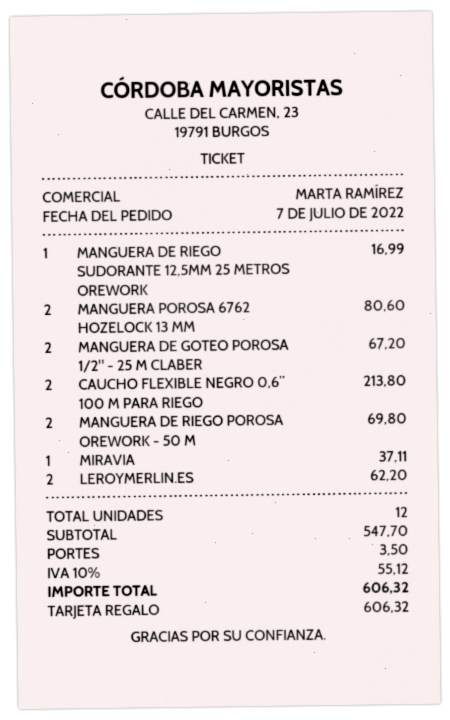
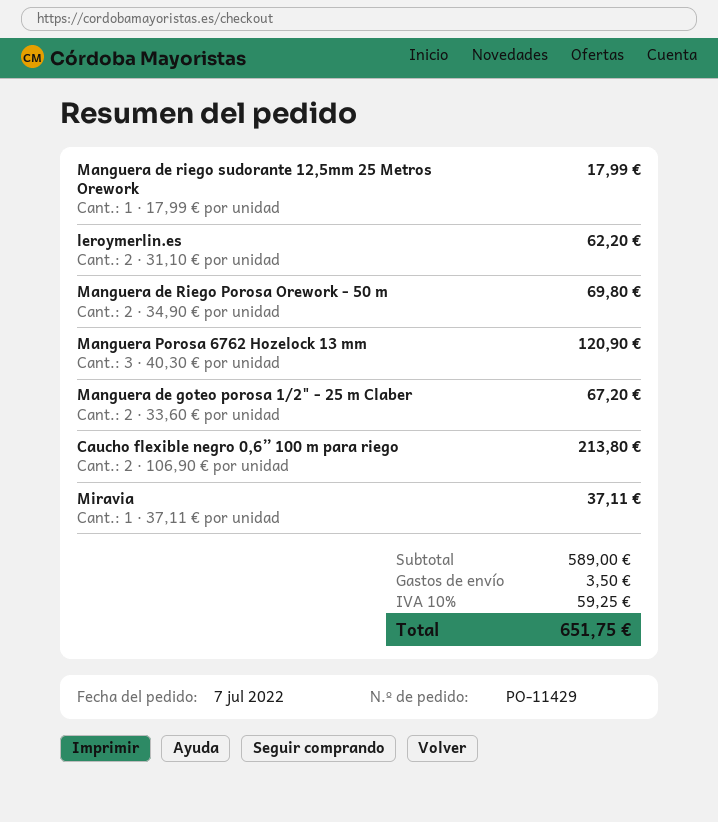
MANGUERA DE RIEGO SUDORANTE 12,5MM 25 METROS OREWORK: 1 for 16.99 -> 1 for 17.99
MANGUERA POROSA 6762 HOZELOCK 13 MM: 2 for 80.60 -> 3 for 120.90
subtotal: 547.70 -> 589.00
tax: 10% = 55.12 -> 10% = 59.25
total: 606.32 -> 651.75

